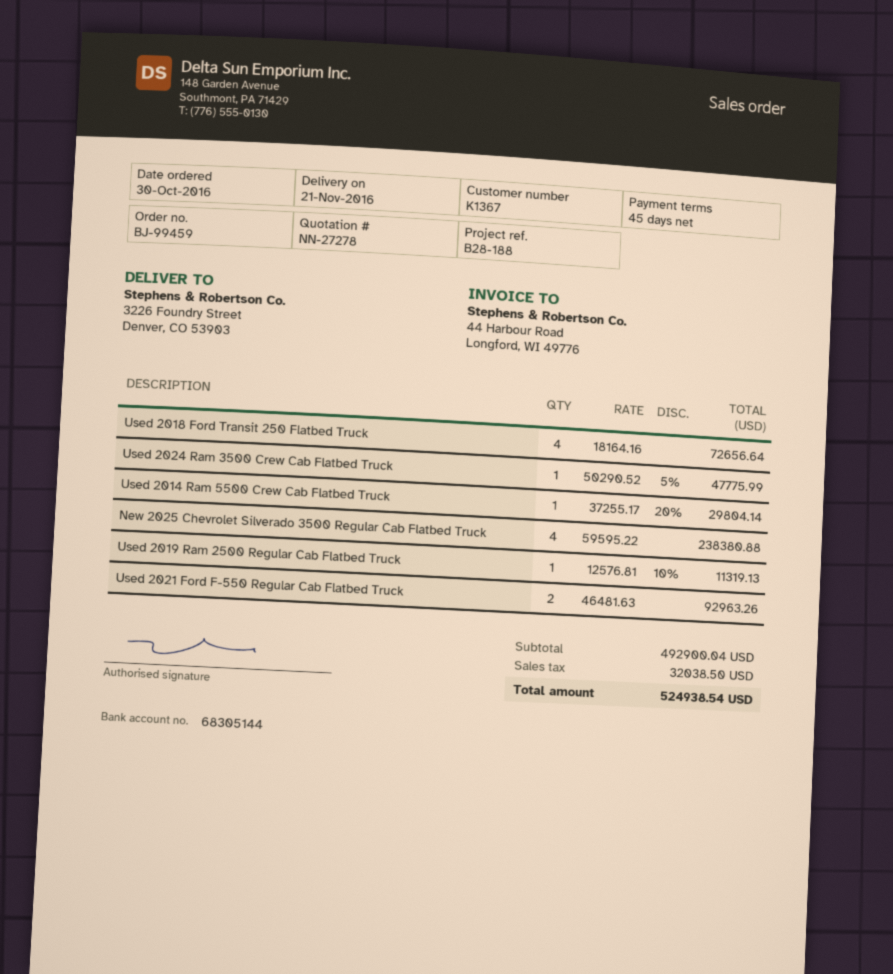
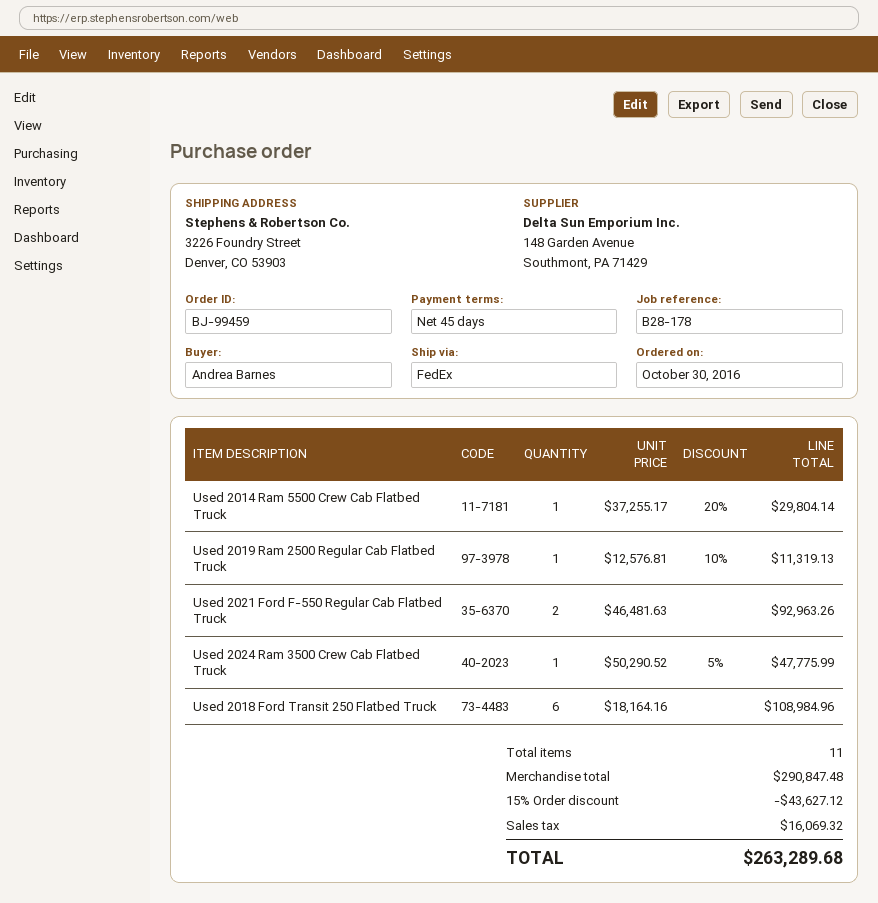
reference: B28-188 -> B28-178
Used 2018 Ford Transit 250 Flatbed Truck: 4 x 18164.16 = 72656.64 -> 6 x 18164.16 = 108984.96
New 2025 Chevrolet Silverado 3500 Regular Cab Flatbed Truck: 4 x 59595.22 = 238380.88 -> none
subtotal: 492900.04 -> 290847.48
discount: none -> 15% = 43627.12
tax: 32038.50 -> 16069.32
total: 524938.54 -> 263289.68

